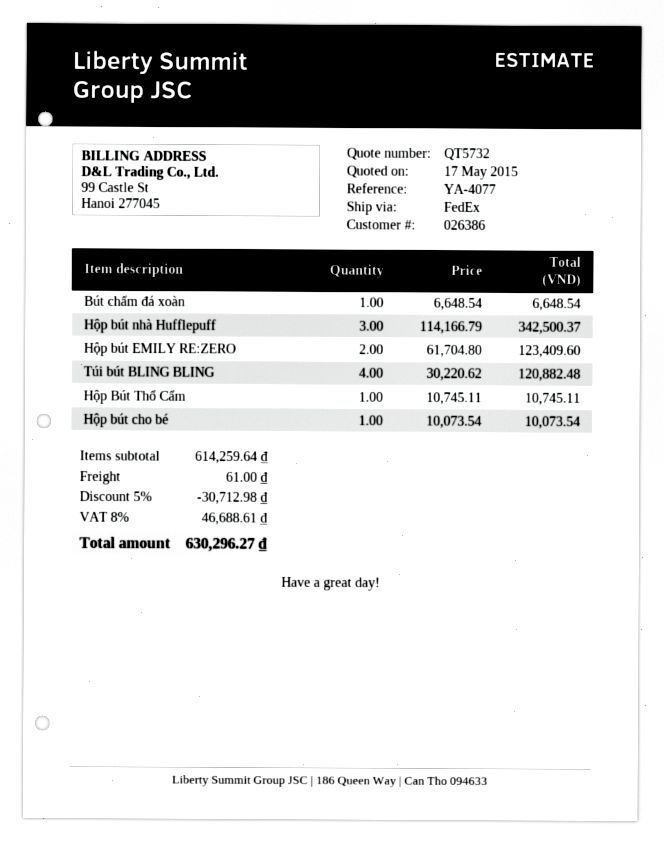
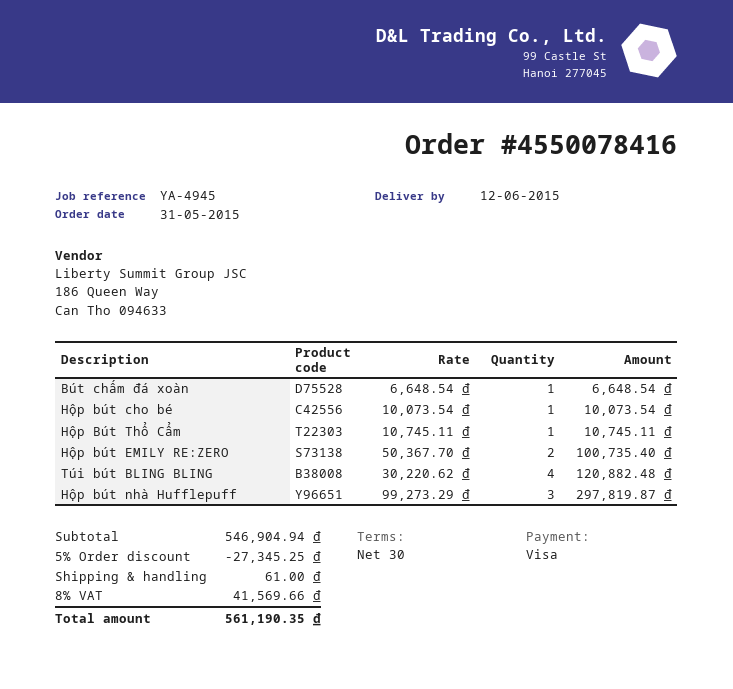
reference: YA-4077 -> YA-4945
Hộp bút nhà Hufflepuff: 3 x 114166.79 = 342500.37 -> 3 x 99273.29 = 297819.87
Hộp bút EMILY RE:ZERO: 2 x 61704.80 = 123409.60 -> 2 x 50367.70 = 100735.40
subtotal: 614259.64 -> 546904.94
discount: 5% = 30712.98 -> 5% = 27345.25
tax: 8% = 46688.61 -> 8% = 41569.66
total: 630296.27 -> 561190.35

